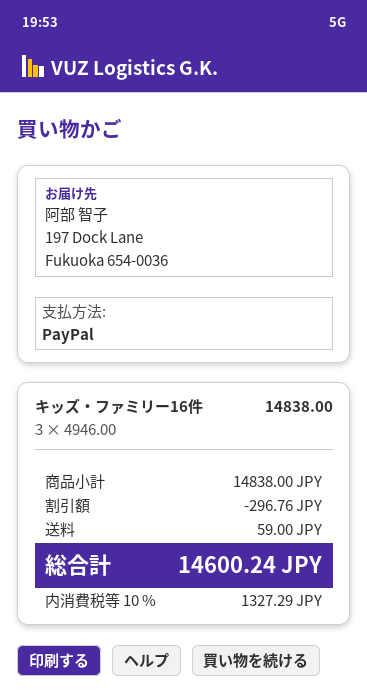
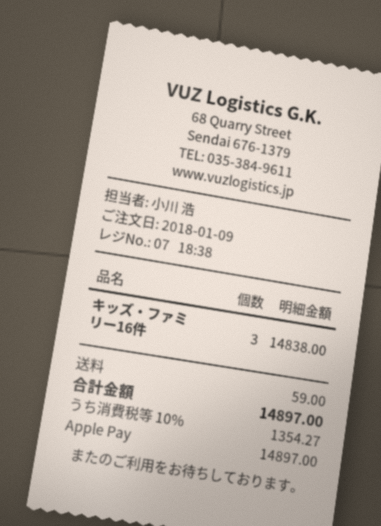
payment method: PayPal -> Apple Pay
discount: 296.76 -> none
tax: 10% = 1327.29 -> 10% = 1354.27
total: 14600.24 -> 14897.00

